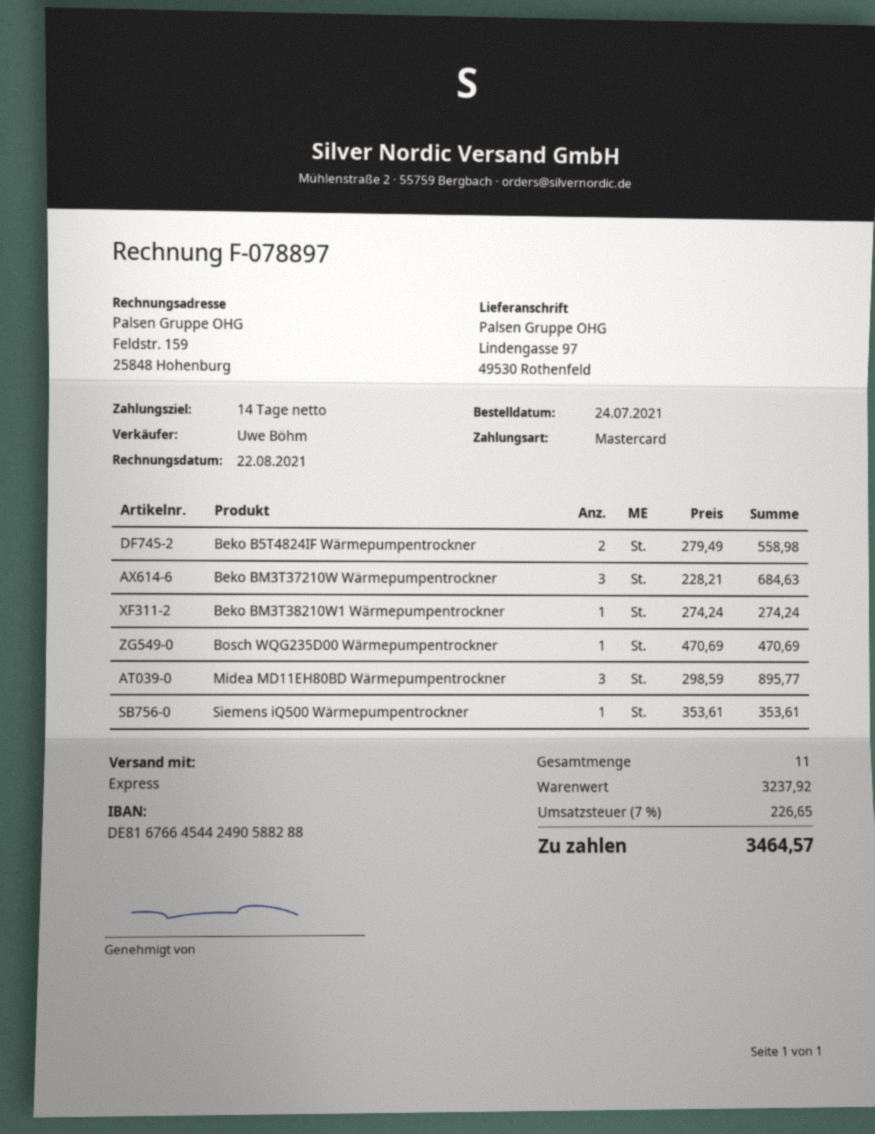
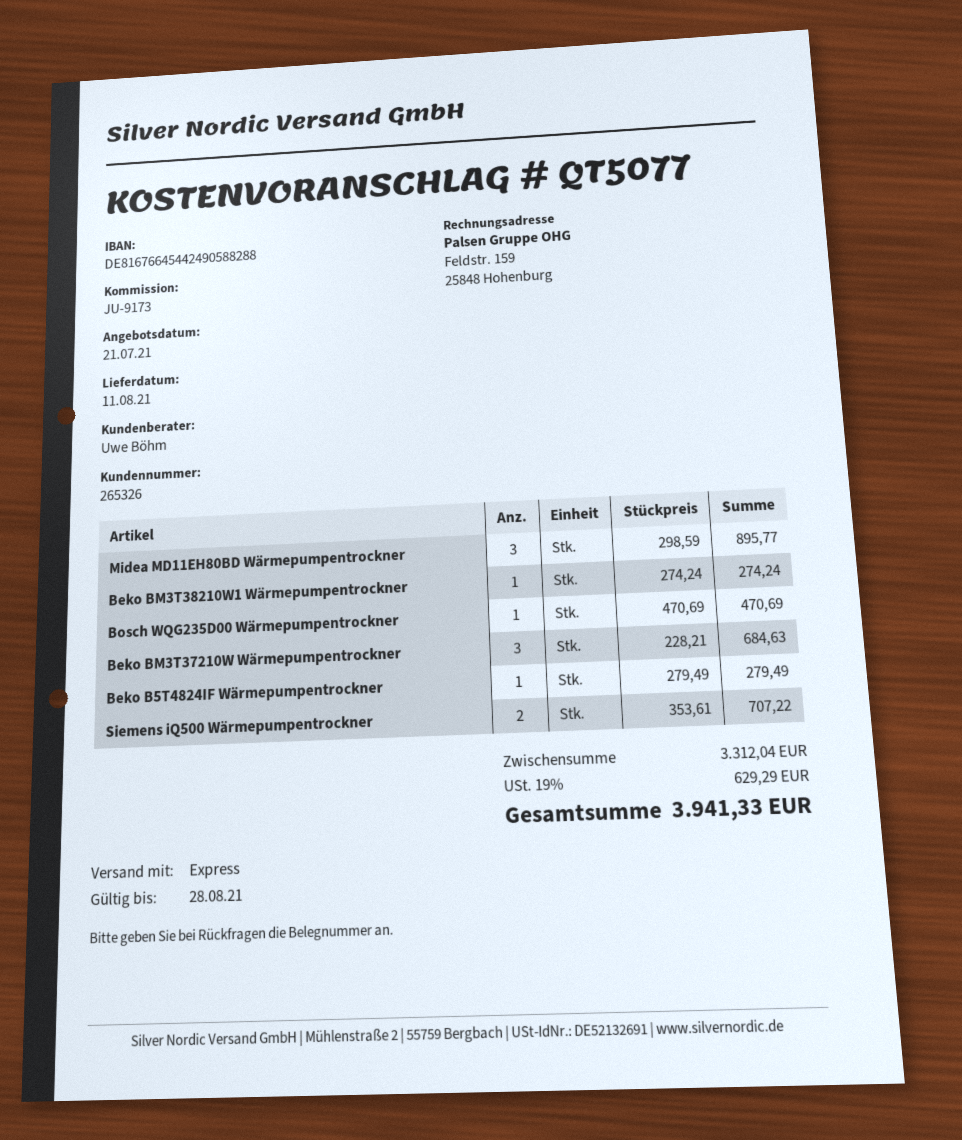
Beko B5T4824IF Wärmepumpentrockner: 2 x 279.49 = 558.98 -> 1 x 279.49 = 279.49
Siemens iQ500 Wärmepumpentrockner: 1 x 353.61 = 353.61 -> 2 x 353.61 = 707.22
subtotal: 3237.92 -> 3312.04
tax: 7% = 226.65 -> 19% = 629.29
total: 3464.57 -> 3941.33

